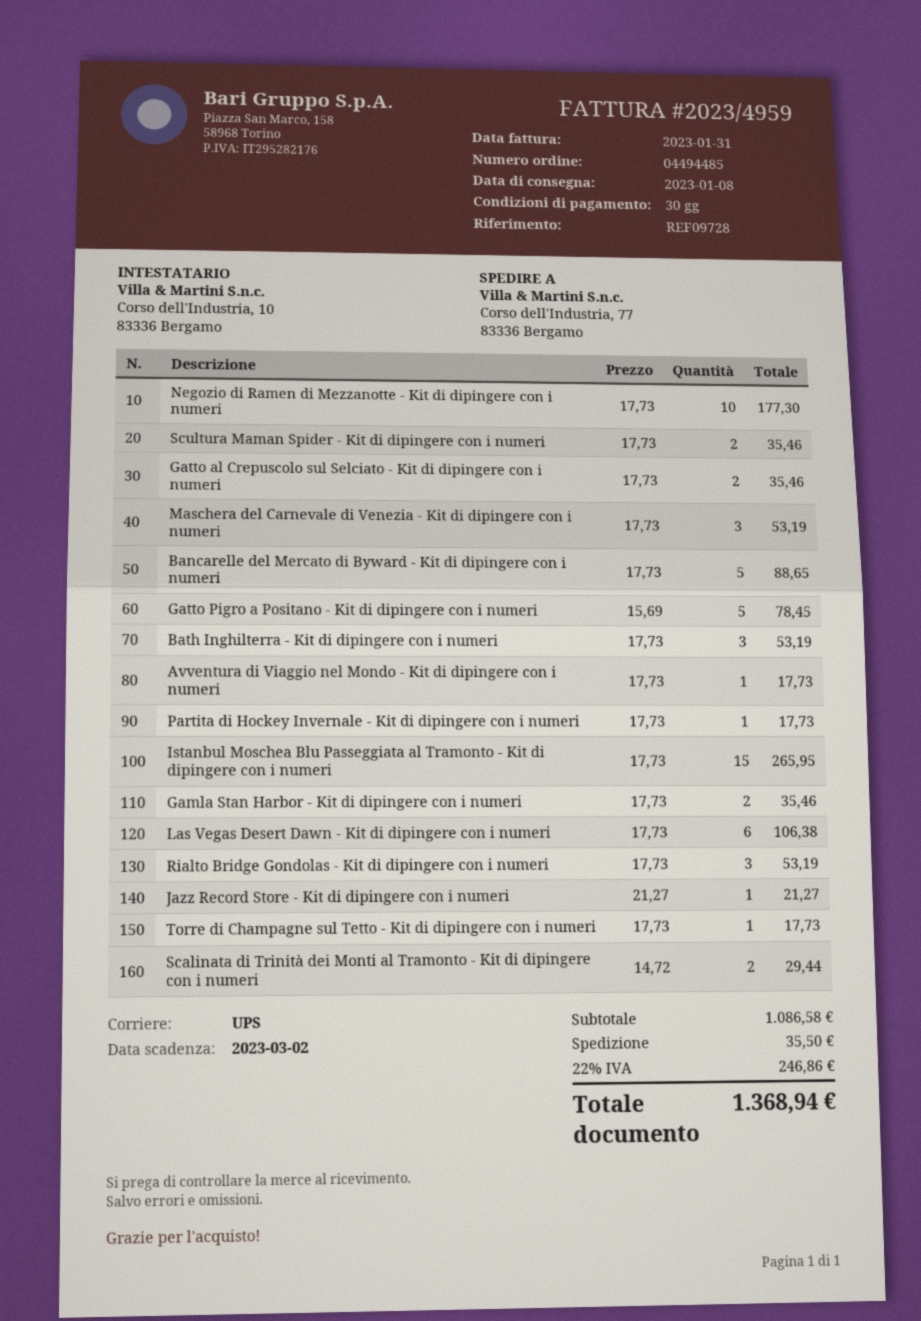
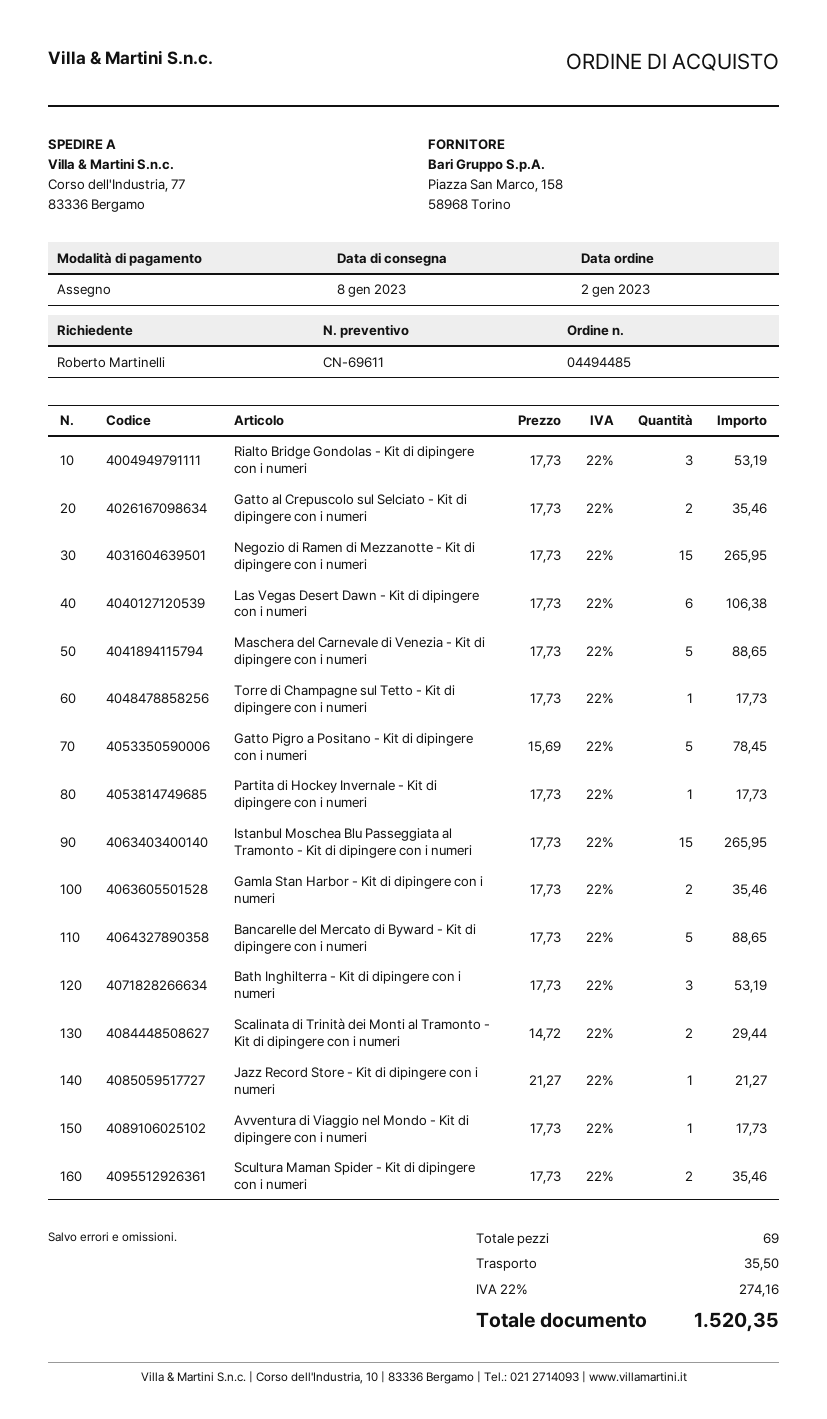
Negozio di Ramen di Mezzanotte - Kit di dipingere con i numeri: 10 x 17.73 = 177.30 -> 15 x 17.73 = 265.95
Maschera del Carnevale di Venezia - Kit di dipingere con i numeri: 3 x 17.73 = 53.19 -> 5 x 17.73 = 88.65
tax: 22% = 246.86 -> 22% = 274.16
total: 1368.94 -> 1520.35

